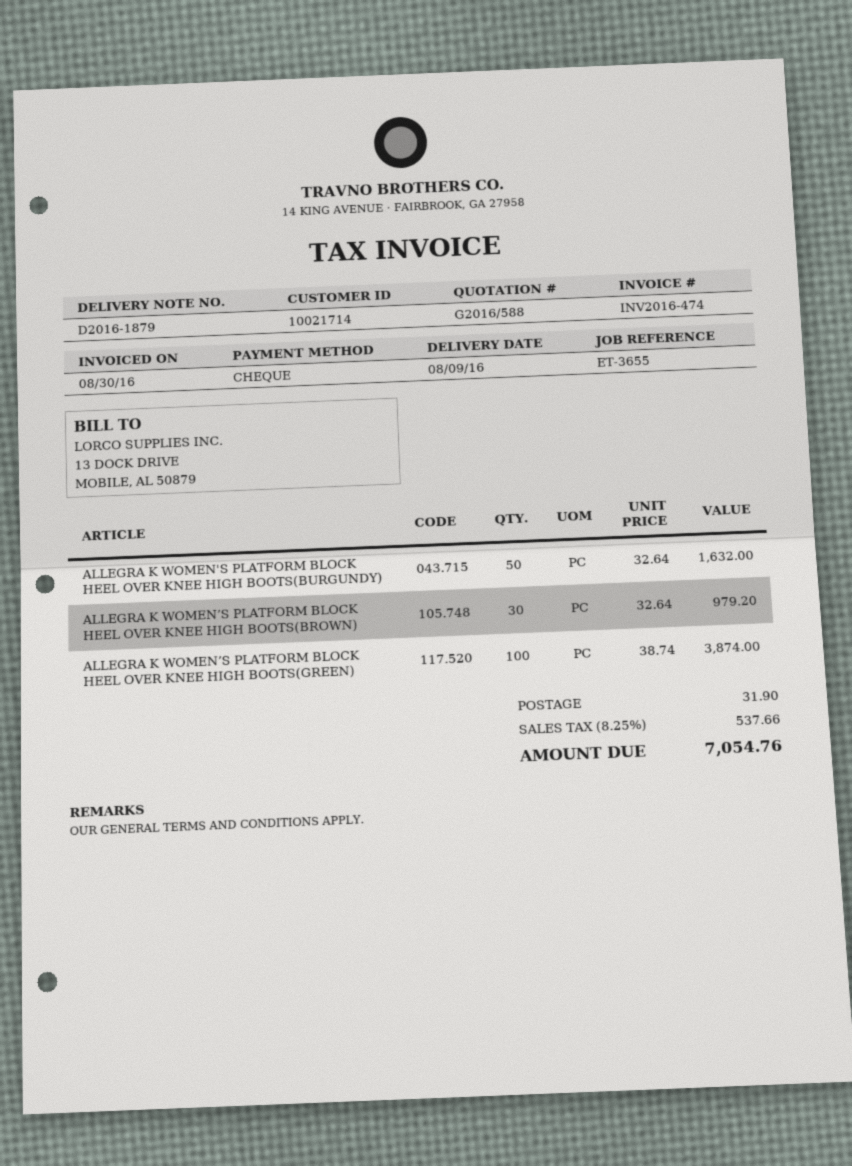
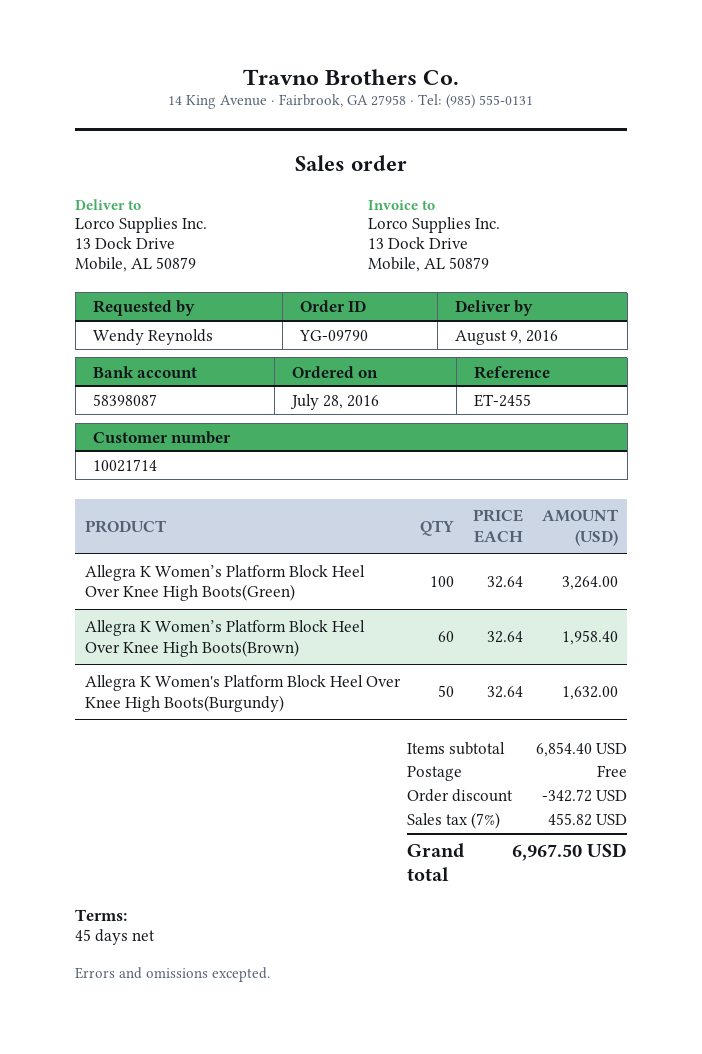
reference: ET-3655 -> ET-2455
ALLEGRA K WOMEN’S PLATFORM BLOCK HEEL OVER KNEE HIGH BOOTS(BROWN): 30 x 32.64 = 979.20 -> 60 x 32.64 = 1958.40
ALLEGRA K WOMEN’S PLATFORM BLOCK HEEL OVER KNEE HIGH BOOTS(GREEN): 100 x 38.74 = 3874.00 -> 100 x 32.64 = 3264.00
discount: none -> 342.72
shipping: 31.90 -> 0.00
tax: 8.25% = 537.66 -> 7% = 455.82
total: 7054.76 -> 6967.50

